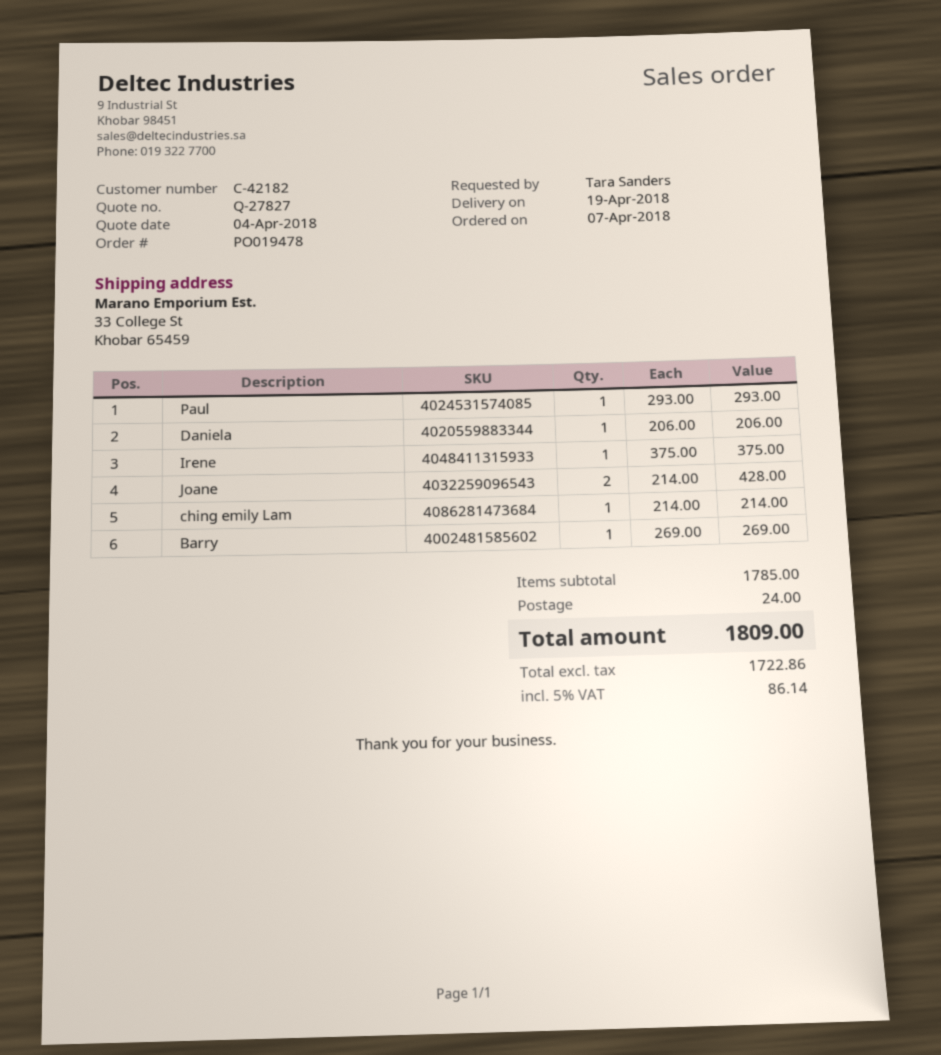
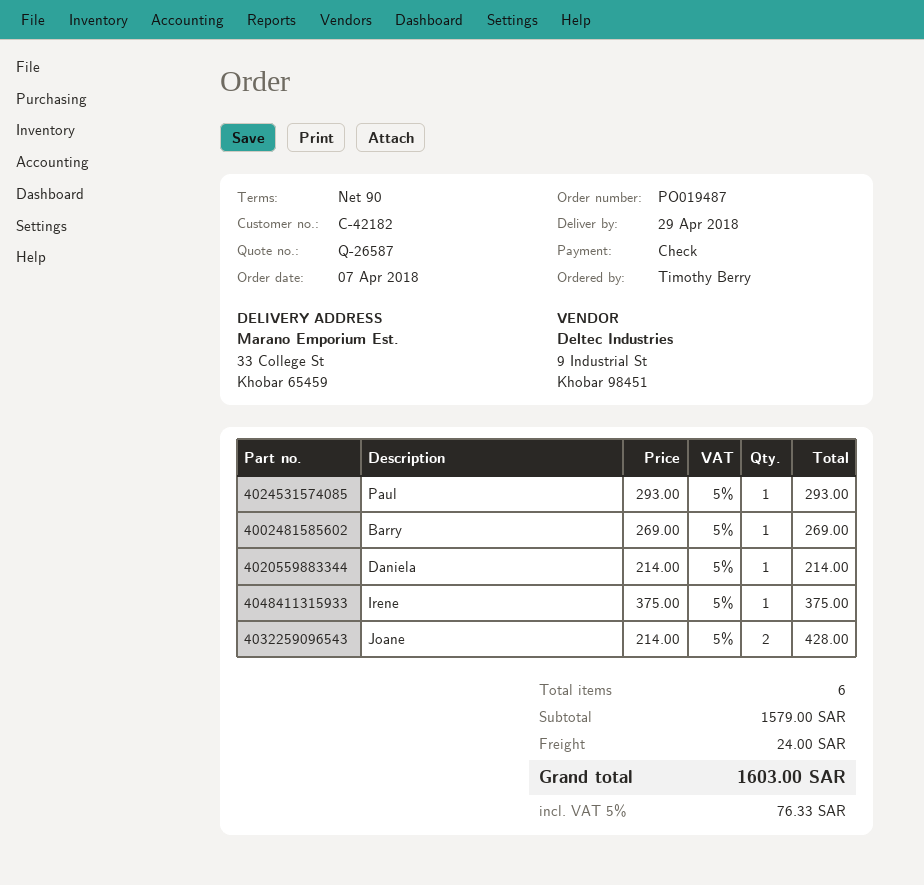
quote number: Q-27827 -> Q-26587
order number: PO019478 -> PO019487
delivery date: 2018-04-19 -> 2018-04-29
ordered by: Tara Sanders -> Timothy Berry
Daniela: 1 x 206.00 = 206.00 -> 1 x 214.00 = 214.00
ching emily Lam: 1 x 214.00 = 214.00 -> none
subtotal: 1785.00 -> 1579.00
tax: 5% = 86.14 -> 5% = 76.33
total: 1809.00 -> 1603.00

